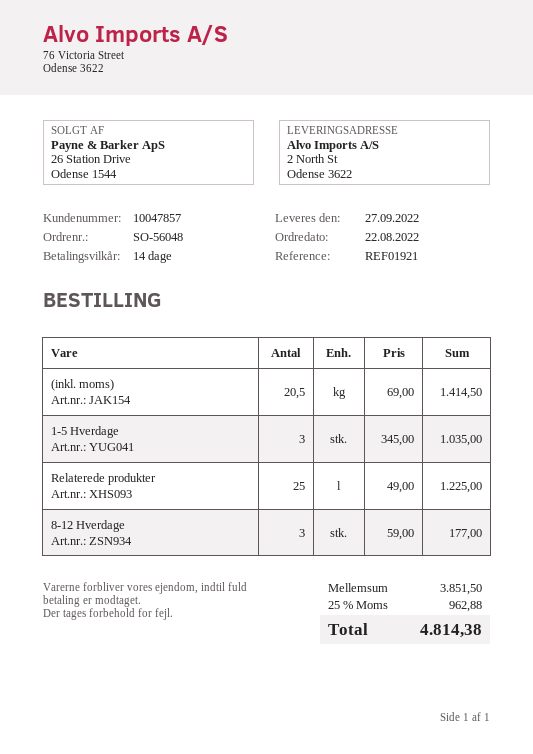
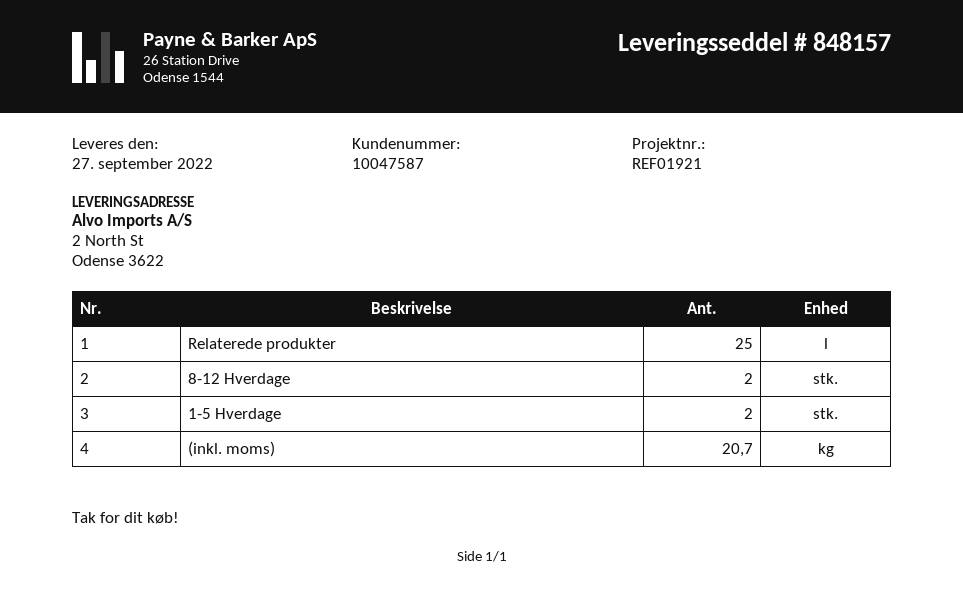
customer number: 10047857 -> 10047587
(inkl. moms): 20.5 -> 20.7
1-5 Hverdage: 3 -> 2
8-12 Hverdage: 3 -> 2

